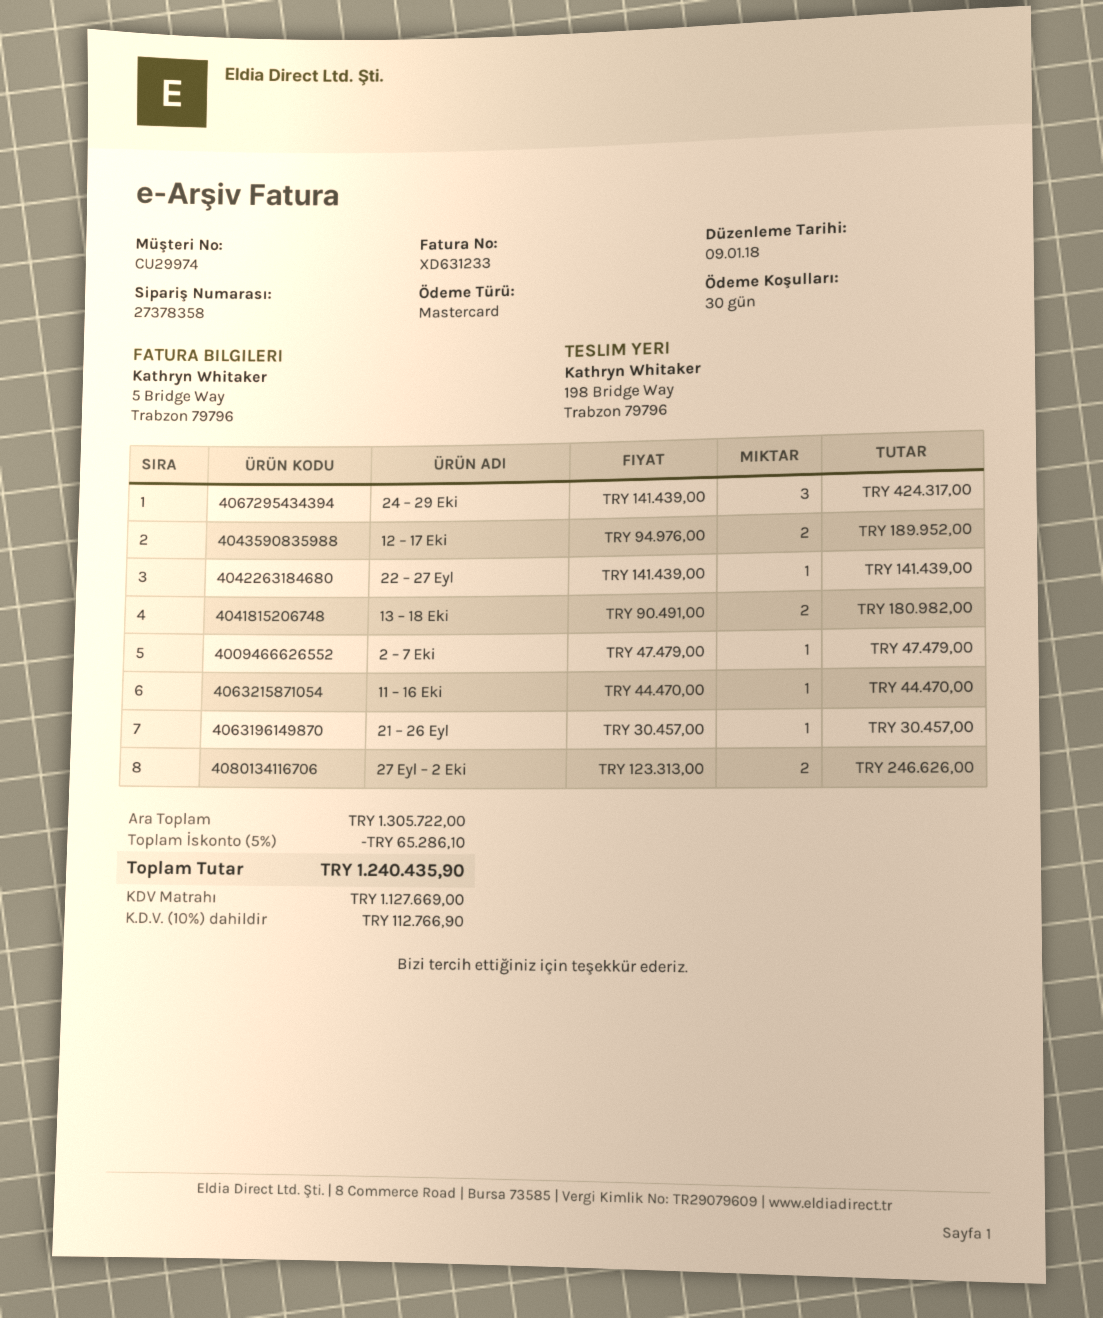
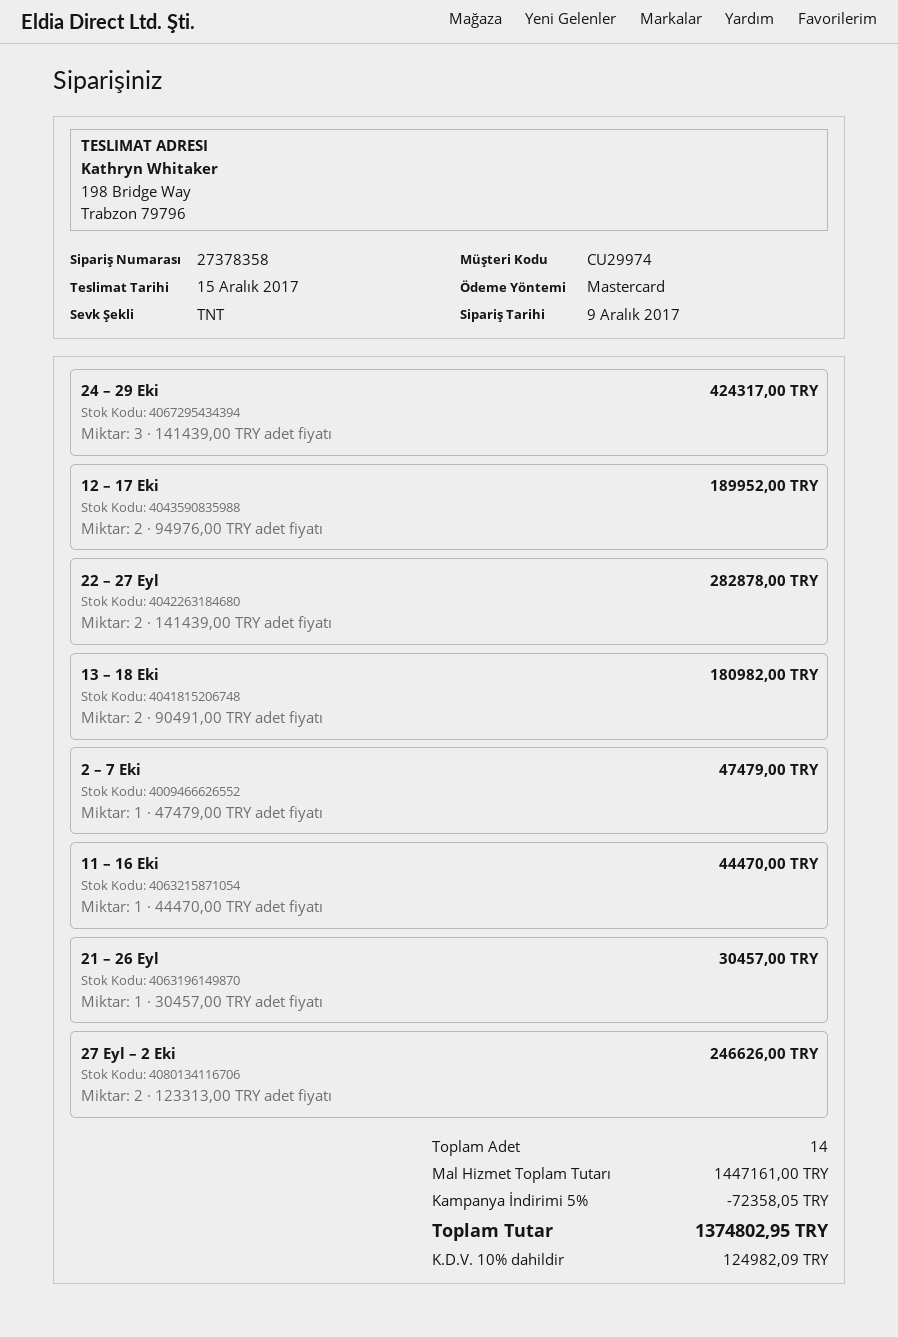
22 – 27 Eyl: 1 x 141439.00 = 141439.00 -> 2 x 141439.00 = 282878.00
subtotal: 1305722.00 -> 1447161.00
discount: 5% = 65286.10 -> 5% = 72358.05
tax: 10% = 112766.90 -> 10% = 124982.09
total: 1240435.90 -> 1374802.95

